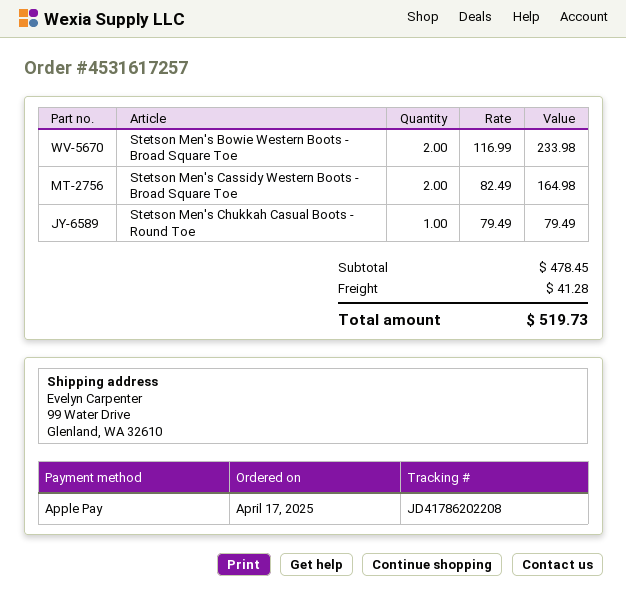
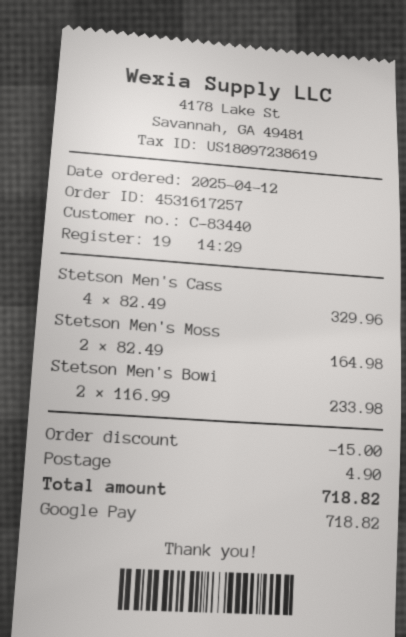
order date: 2025-04-17 -> 2025-04-12
payment method: Apple Pay -> Google Pay
Stetson Men's Cassidy Western Boots - Broad Square Toe: 2 x 82.49 = 164.98 -> 4 x 82.49 = 329.96
Stetson Men's Chukkah Casual Boots - Round Toe: 1 x 79.49 = 79.49 -> none
Stetson Men's Moss: none -> 2 x 82.49 = 164.98
discount: none -> 15.00
shipping: 41.28 -> 4.90
total: 519.73 -> 718.82

